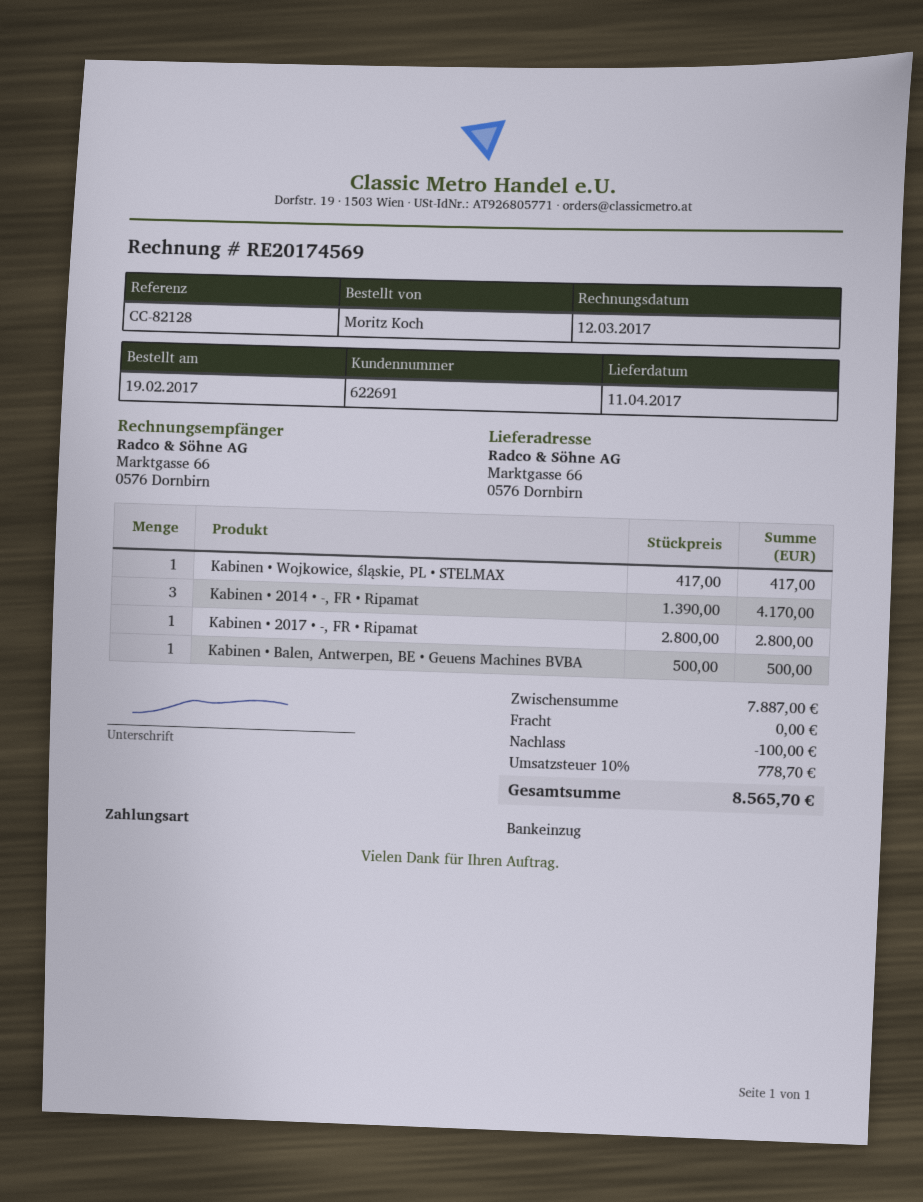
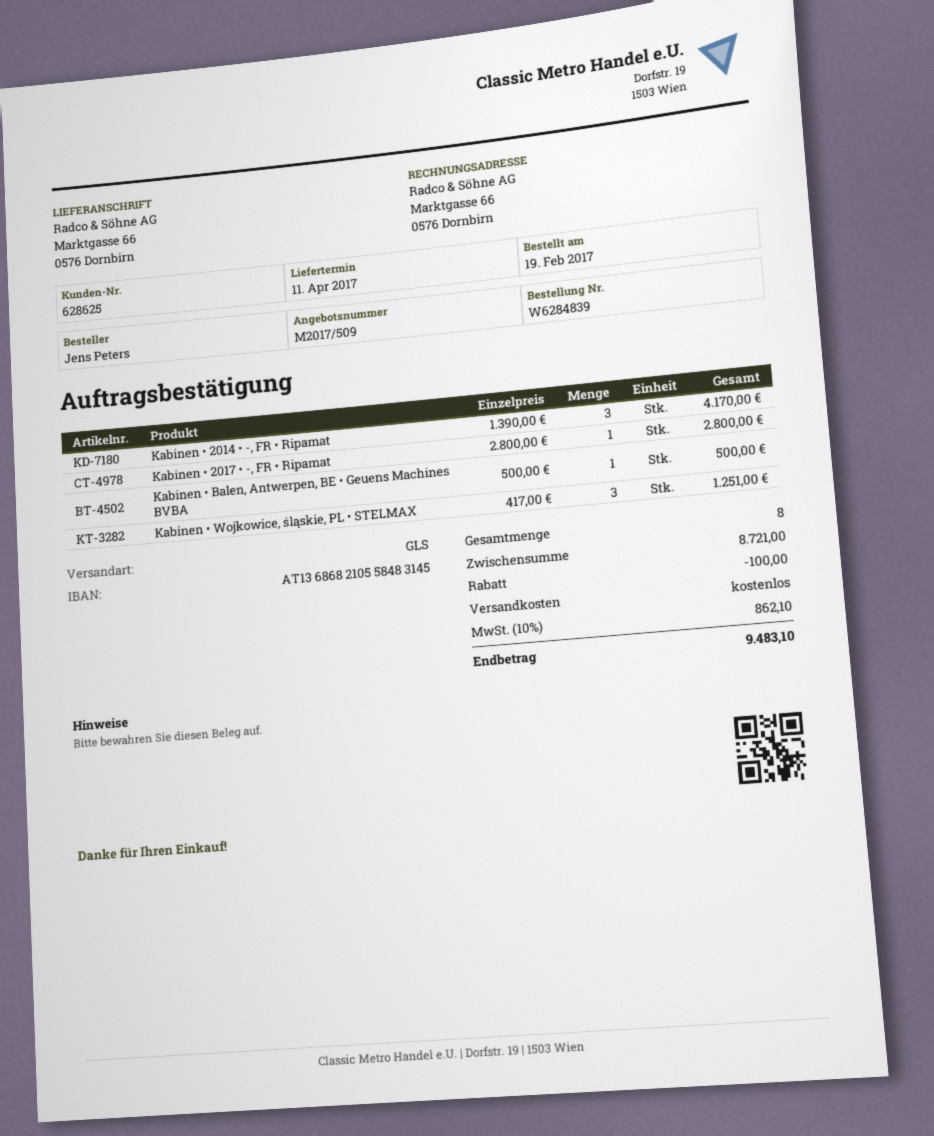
customer number: 622691 -> 628625
ordered by: Moritz Koch -> Jens Peters
Kabinen • Wojkowice, śląskie, PL • STELMAX: 1 x 417.00 = 417.00 -> 3 x 417.00 = 1251.00
subtotal: 7887.00 -> 8721.00
tax: 10% = 778.70 -> 10% = 862.10
total: 8565.70 -> 9483.10

